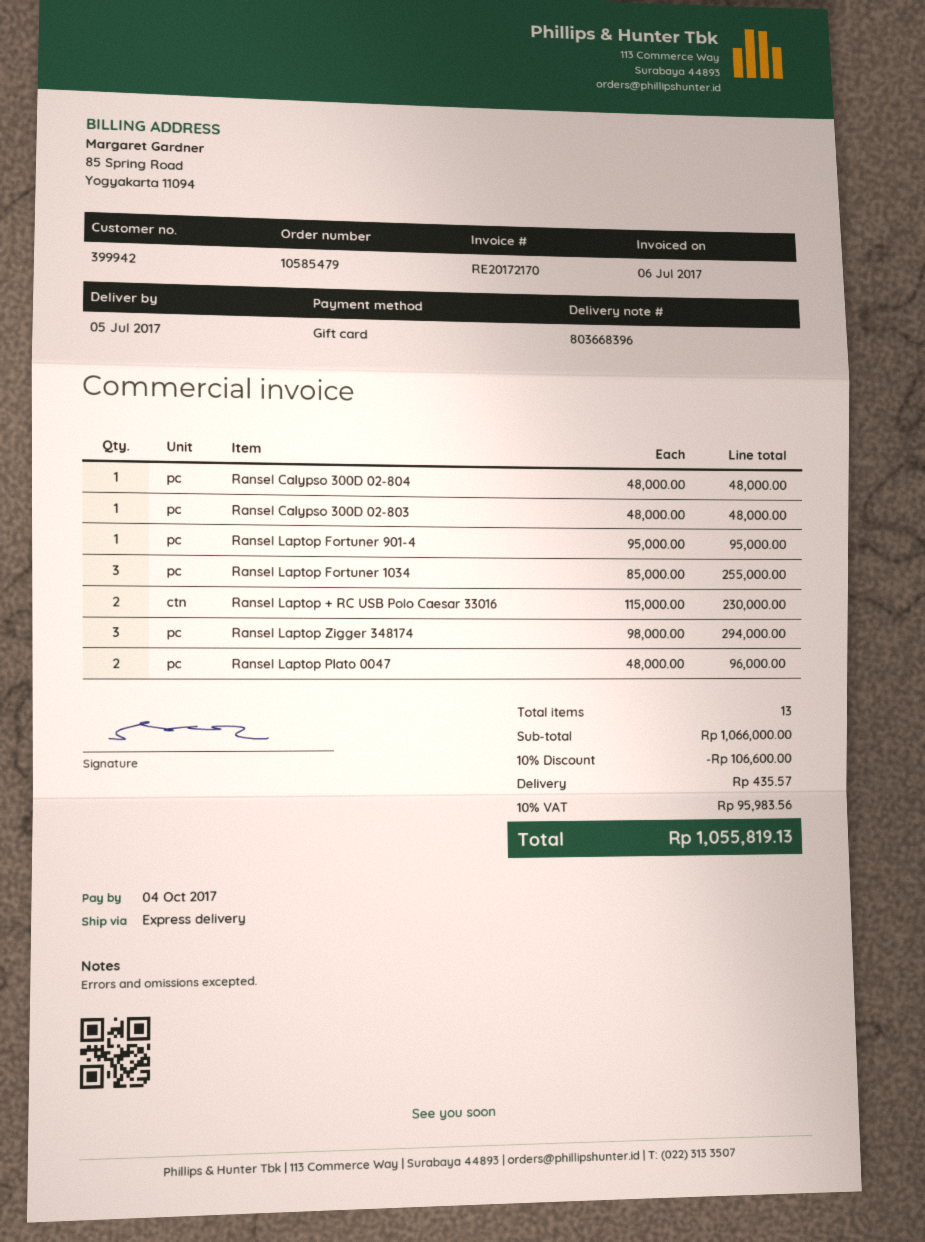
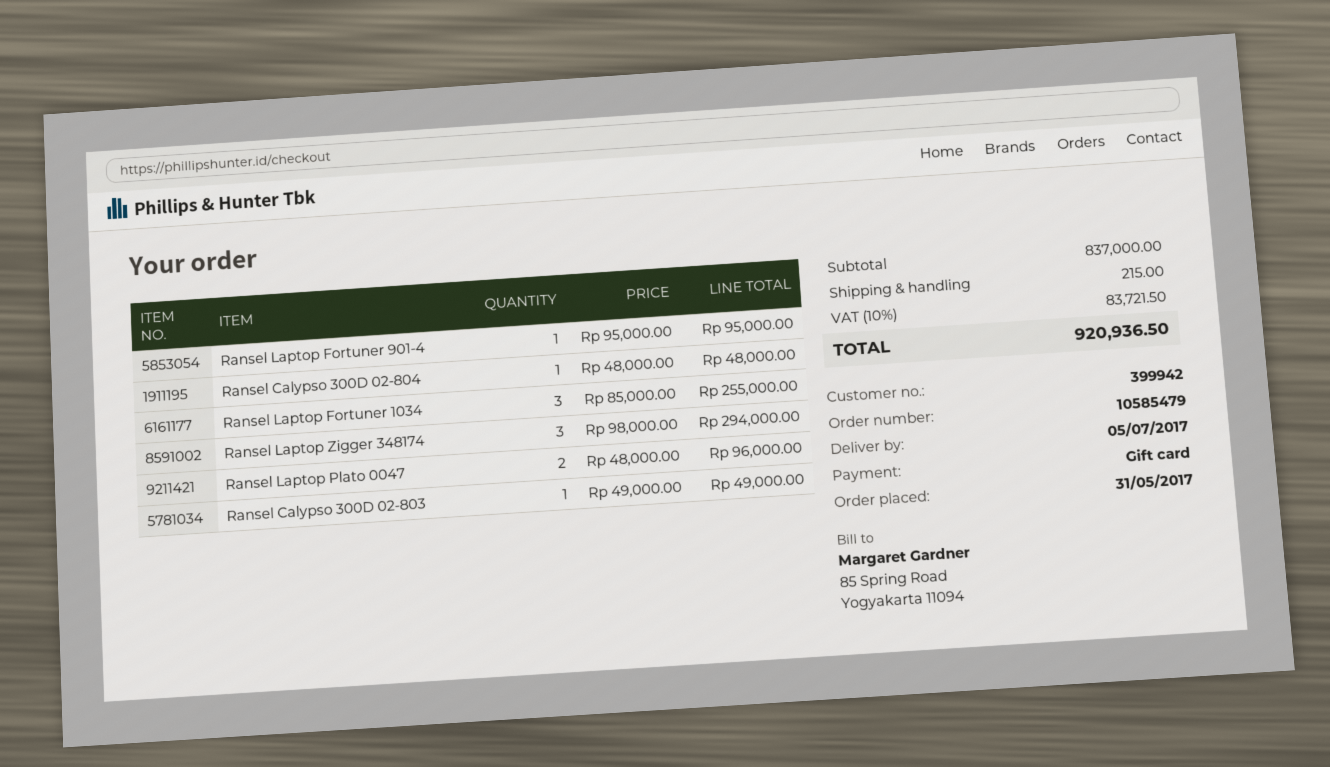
Ransel Calypso 300D 02-803: 1 x 48000.00 = 48000.00 -> 1 x 49000.00 = 49000.00
Ransel Laptop + RC USB Polo Caesar 33016: 2 x 115000.00 = 230000.00 -> none
subtotal: 1066000.00 -> 837000.00
discount: 10% = 106600.00 -> none
shipping: 435.57 -> 215.00
tax: 10% = 95983.56 -> 10% = 83721.50
total: 1055819.13 -> 920936.50

